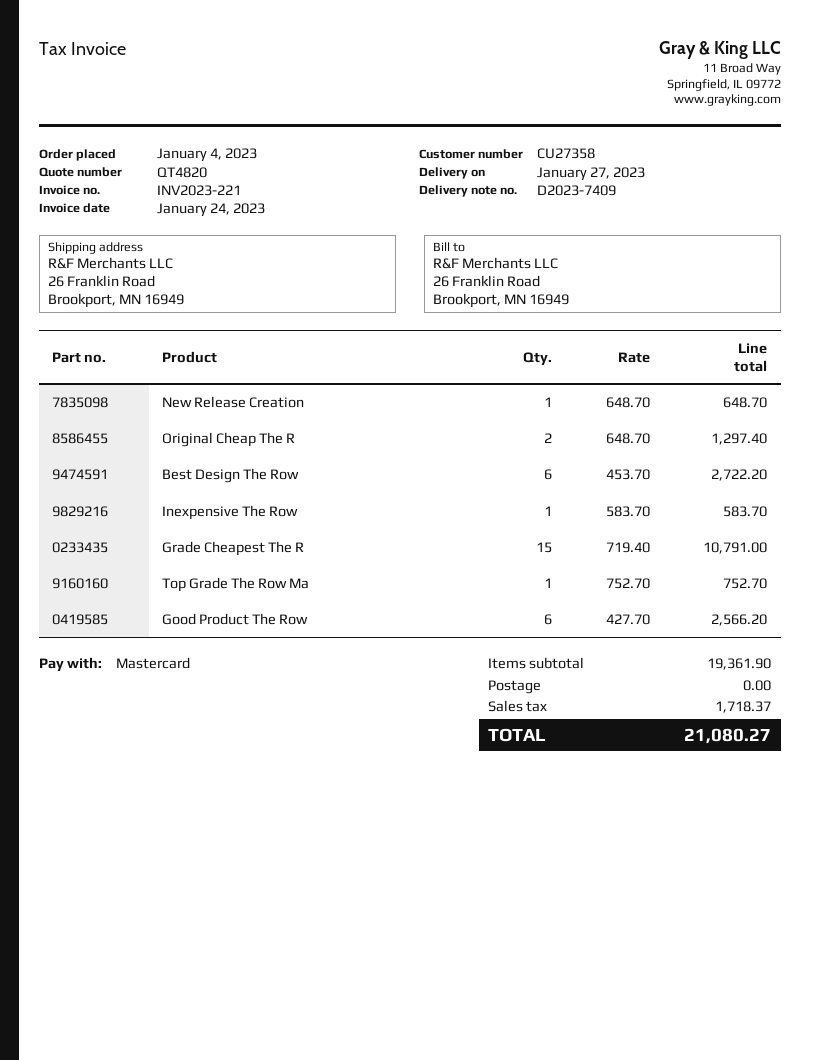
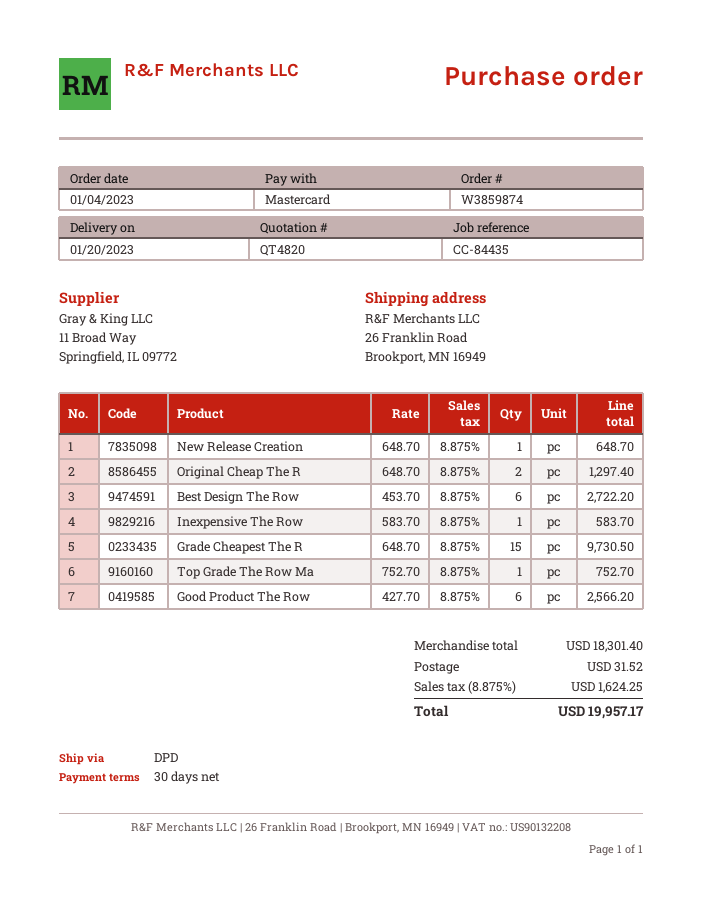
delivery date: 2023-01-27 -> 2023-01-20
Grade Cheapest The R: 15 x 719.40 = 10791.00 -> 15 x 648.70 = 9730.50
subtotal: 19361.90 -> 18301.40
shipping: 0.00 -> 31.52
tax: 1718.37 -> 1624.25
total: 21080.27 -> 19957.17

